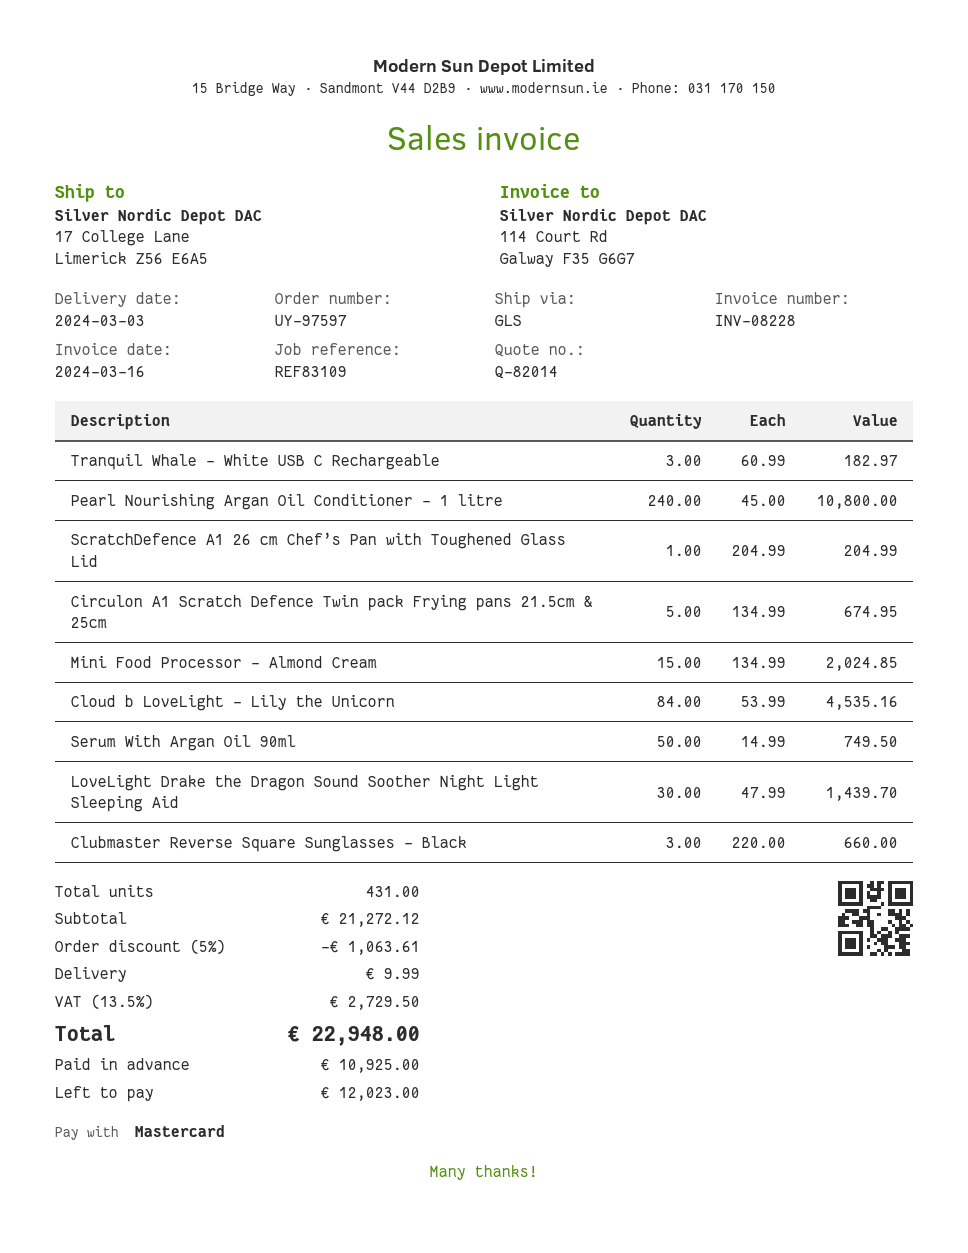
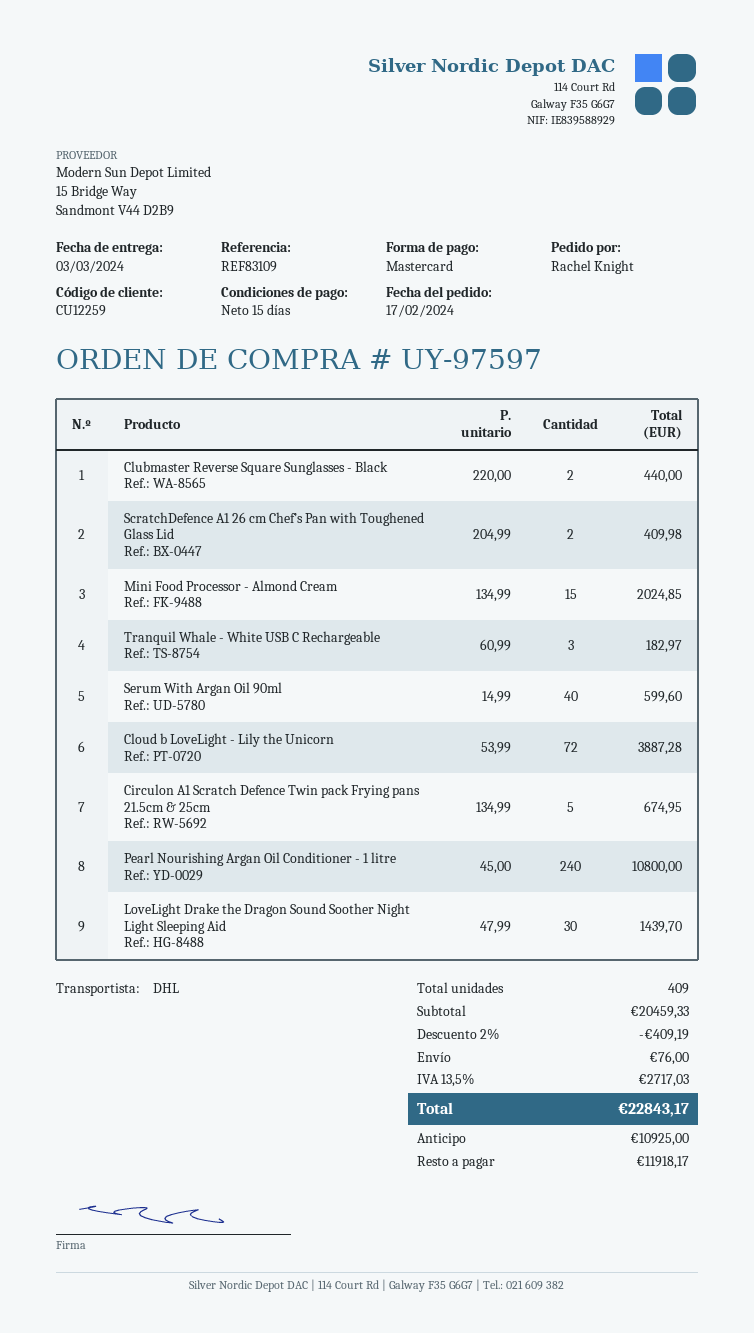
shipping method: GLS -> DHL
ScratchDefence A1 26 cm Chef’s Pan with Toughened Glass Lid: 1 x 204.99 = 204.99 -> 2 x 204.99 = 409.98
Cloud b LoveLight - Lily the Unicorn: 84 x 53.99 = 4535.16 -> 72 x 53.99 = 3887.28
Serum With Argan Oil 90ml: 50 x 14.99 = 749.50 -> 40 x 14.99 = 599.60
Clubmaster Reverse Square Sunglasses - Black: 3 x 220.00 = 660.00 -> 2 x 220.00 = 440.00
total quantity: 431 -> 409
subtotal: 21272.12 -> 20459.33
discount: 5% = 1063.61 -> 2% = 409.19
shipping: 9.99 -> 76.00
tax: 13.5% = 2729.50 -> 13.5% = 2717.03
total: 22948.00 -> 22843.17
balance: 12023.00 -> 11918.17

